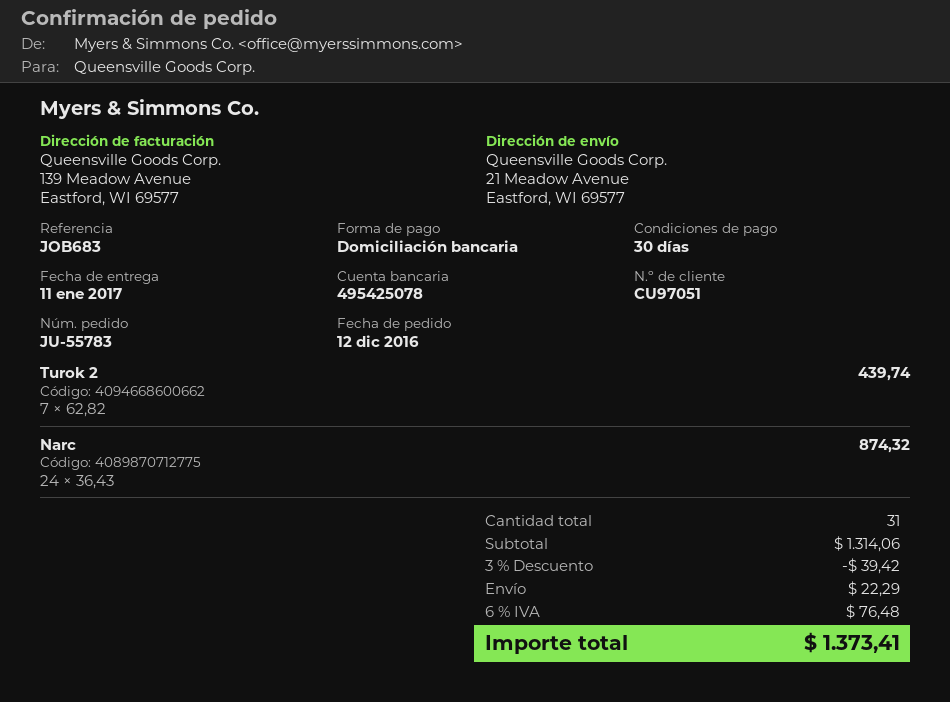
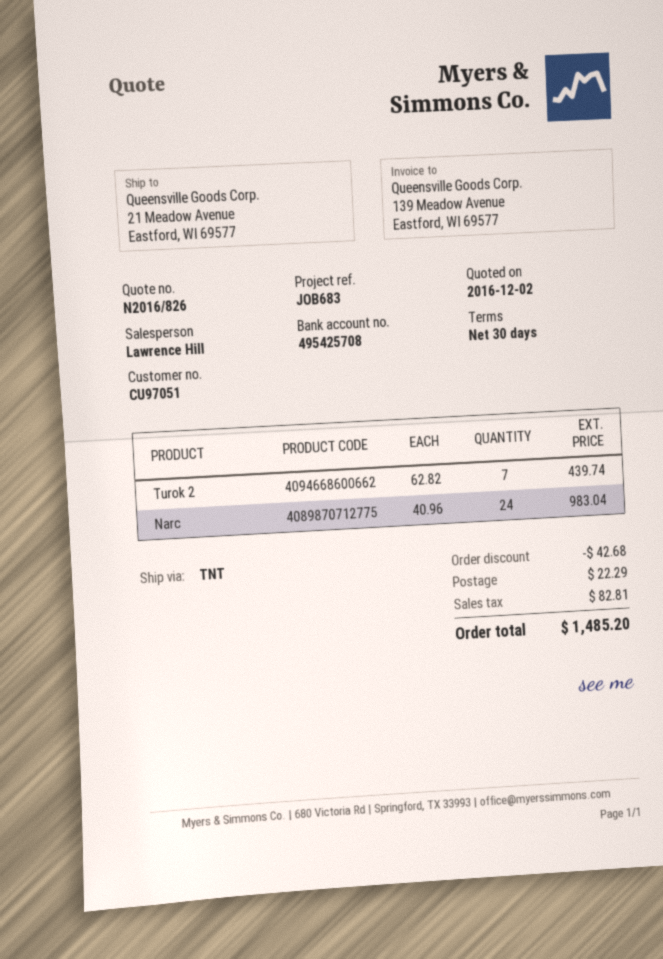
bank account: 495425078 -> 495425708
Narc: 24 x 36.43 = 874.32 -> 24 x 40.96 = 983.04
discount: 39.42 -> 42.68
tax: 76.48 -> 82.81
total: 1373.41 -> 1485.20

